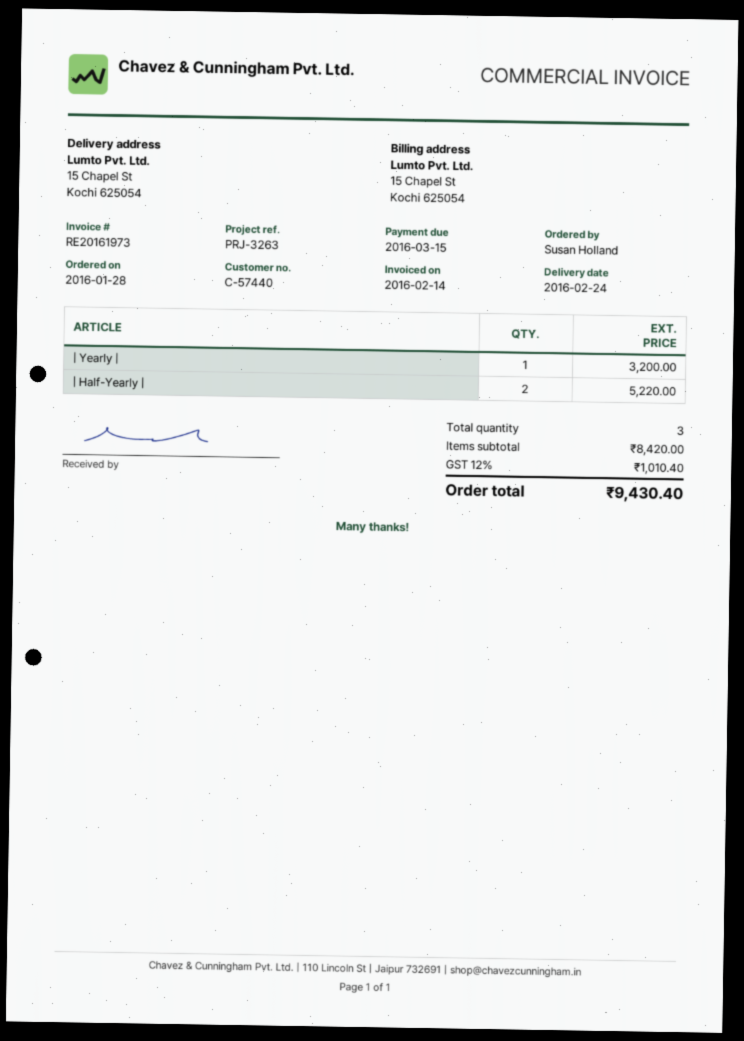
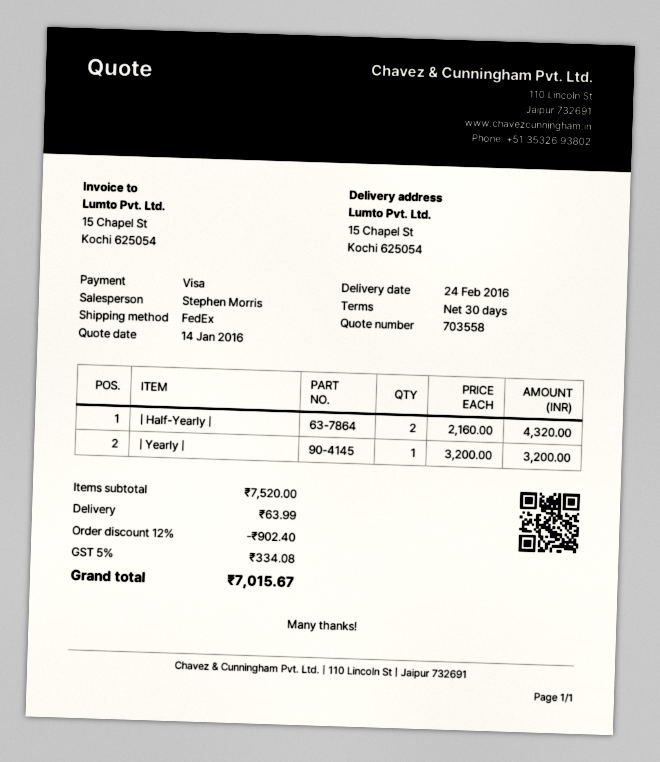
| Half-Yearly |: 2 for 5220.00 -> 2 for 4320.00
subtotal: 8420.00 -> 7520.00
discount: none -> 12% = 902.40
shipping: none -> 63.99
tax: 12% = 1010.40 -> 5% = 334.08
total: 9430.40 -> 7015.67

